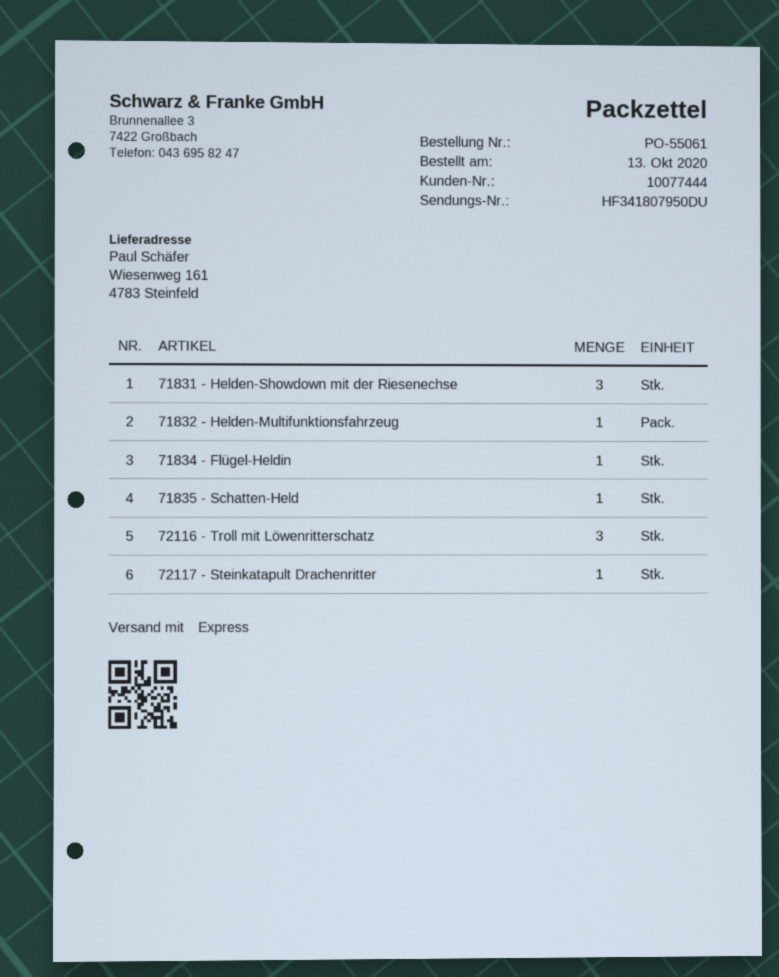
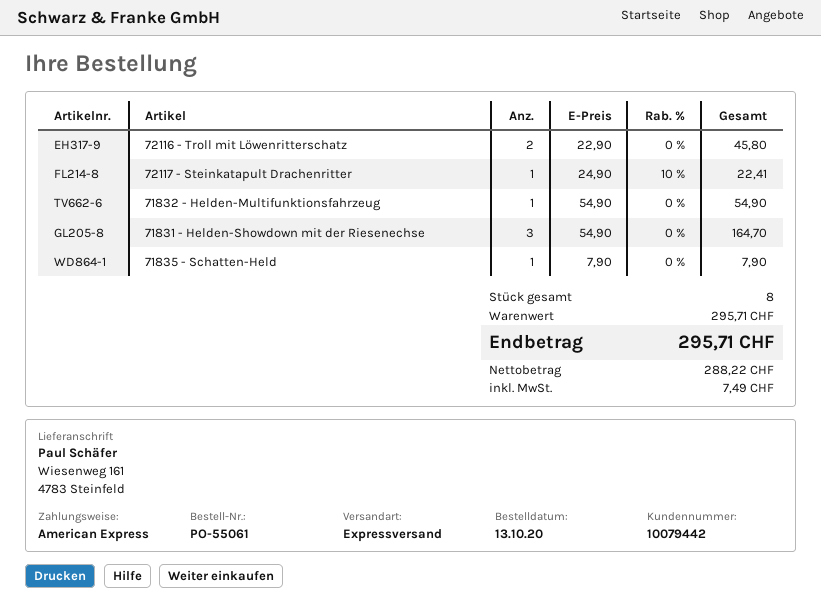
customer number: 10077444 -> 10079442
71834 - Flügel-Heldin: 1 -> none
72116 - Troll mit Löwenritterschatz: 3 -> 2

